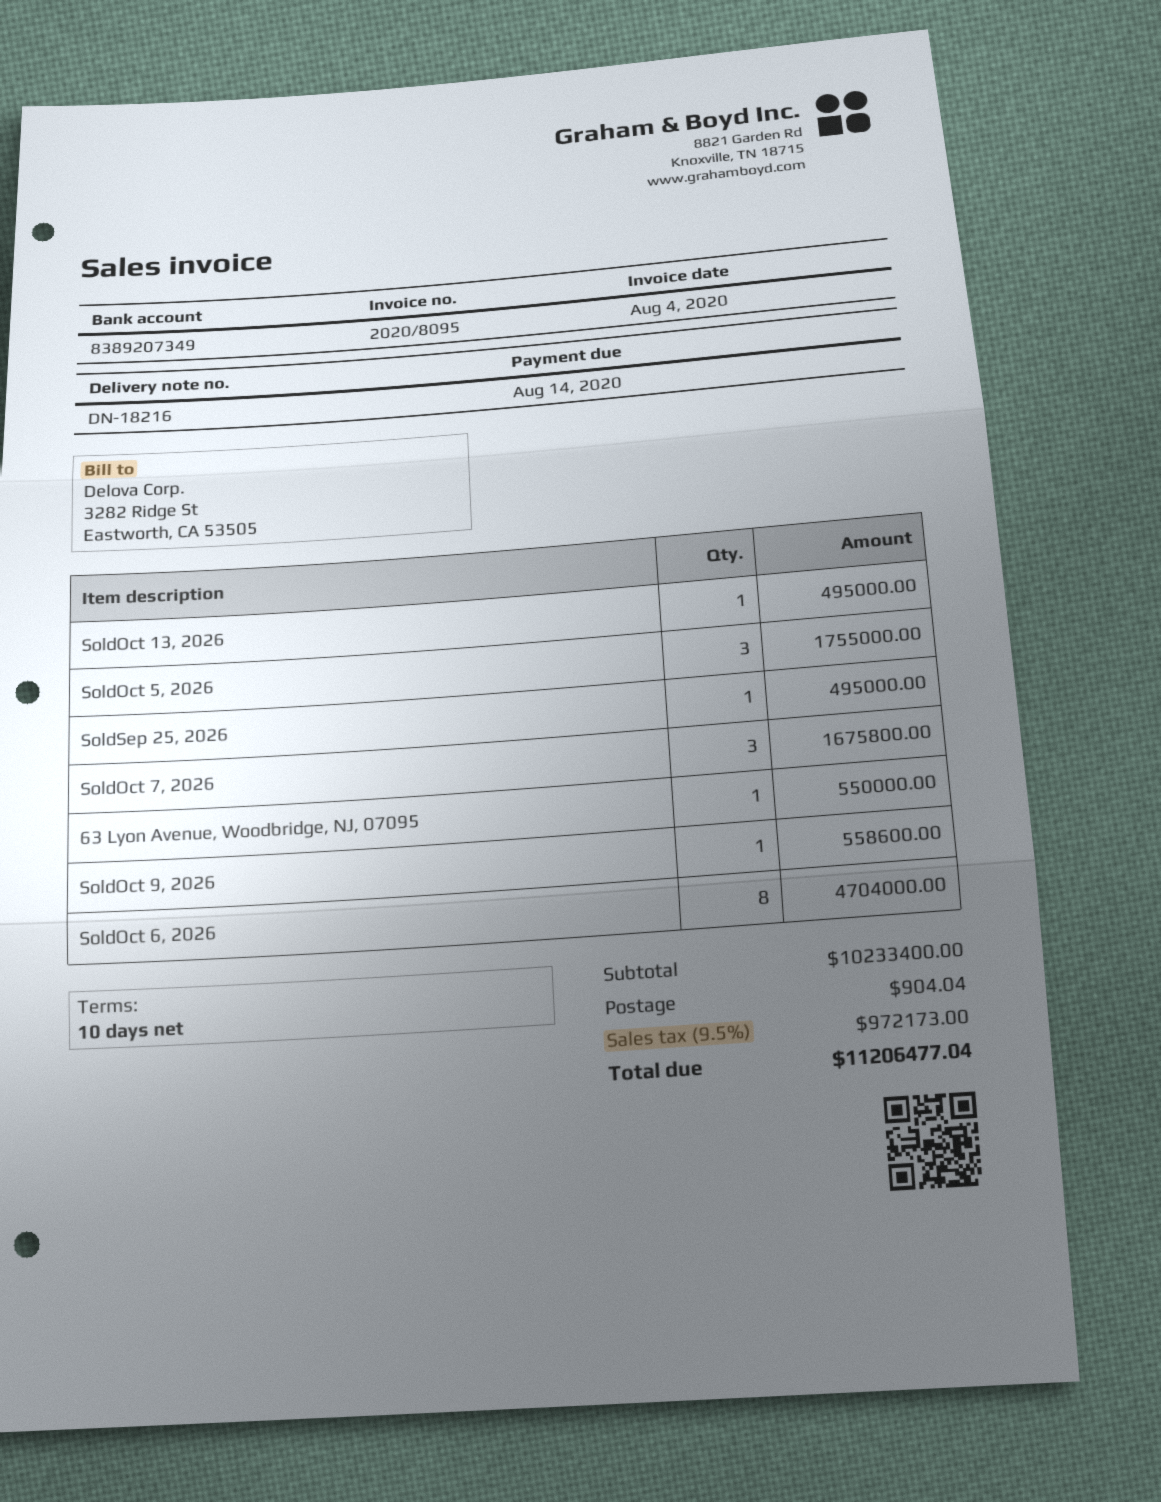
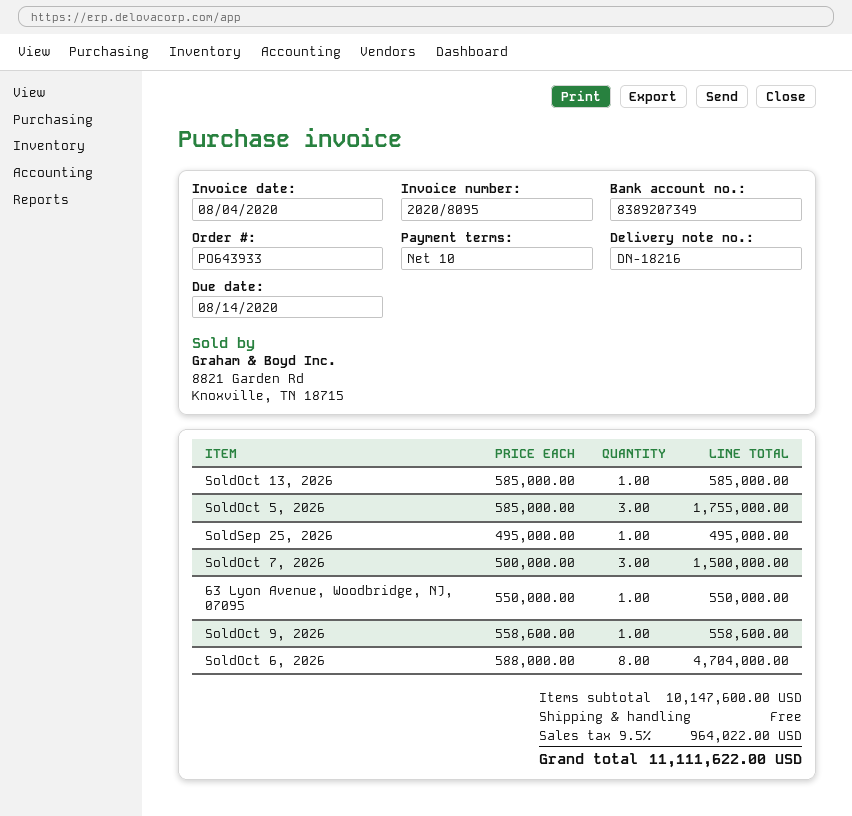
SoldOct 13, 2026: 1 for 495000.00 -> 1 for 585000.00
SoldOct 7, 2026: 3 for 1675800.00 -> 3 for 1500000.00
subtotal: 10233400.00 -> 10147600.00
shipping: 904.04 -> 0.00
tax: 9.5% = 972173.00 -> 9.5% = 964022.00
total: 11206477.04 -> 11111622.00

